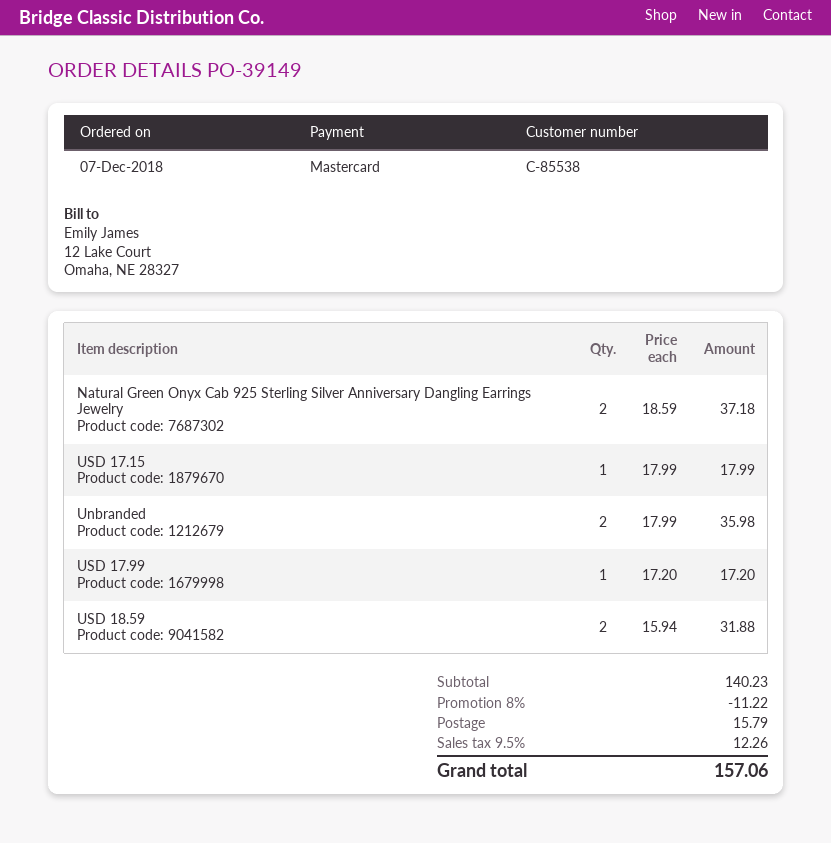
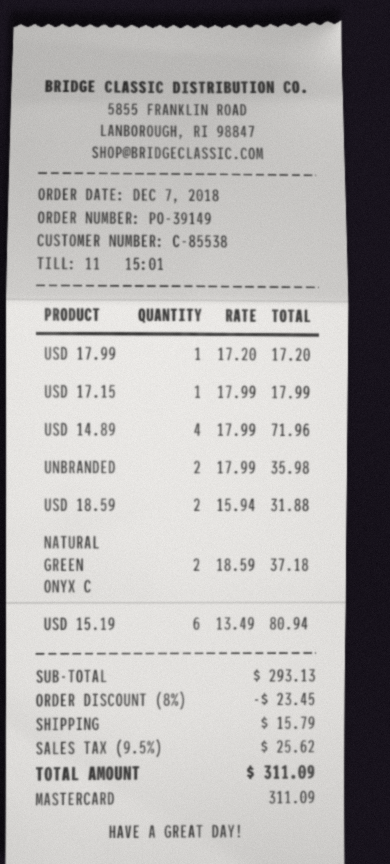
USD 14.89: none -> 4 x 17.99 = 71.96
USD 15.19: none -> 6 x 13.49 = 80.94
subtotal: 140.23 -> 293.13
discount: 8% = 11.22 -> 8% = 23.45
tax: 9.5% = 12.26 -> 9.5% = 25.62
total: 157.06 -> 311.09

